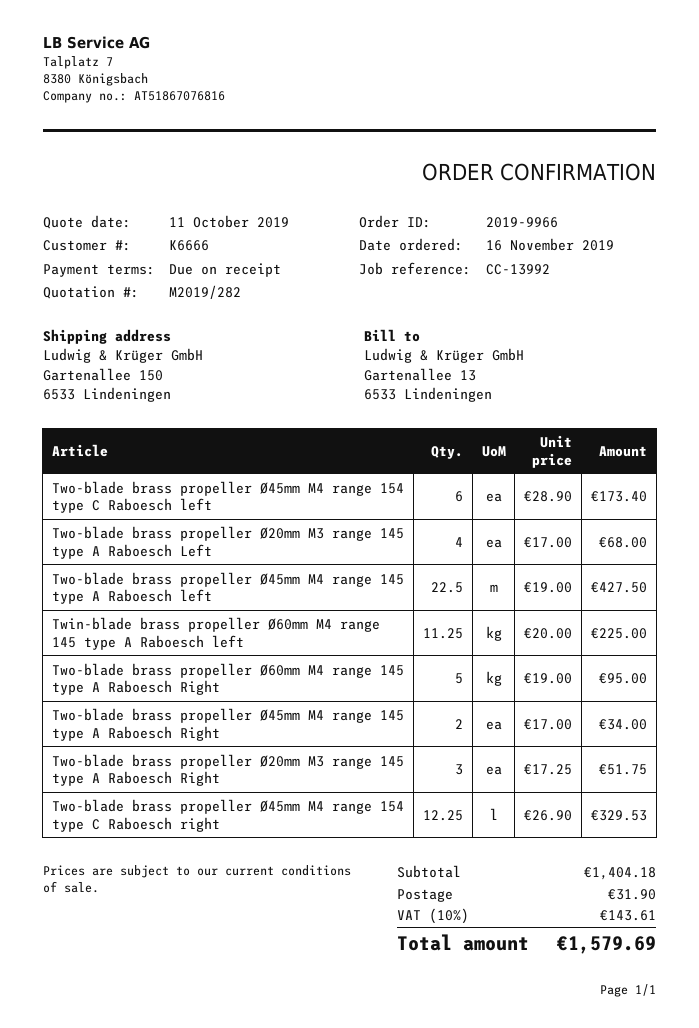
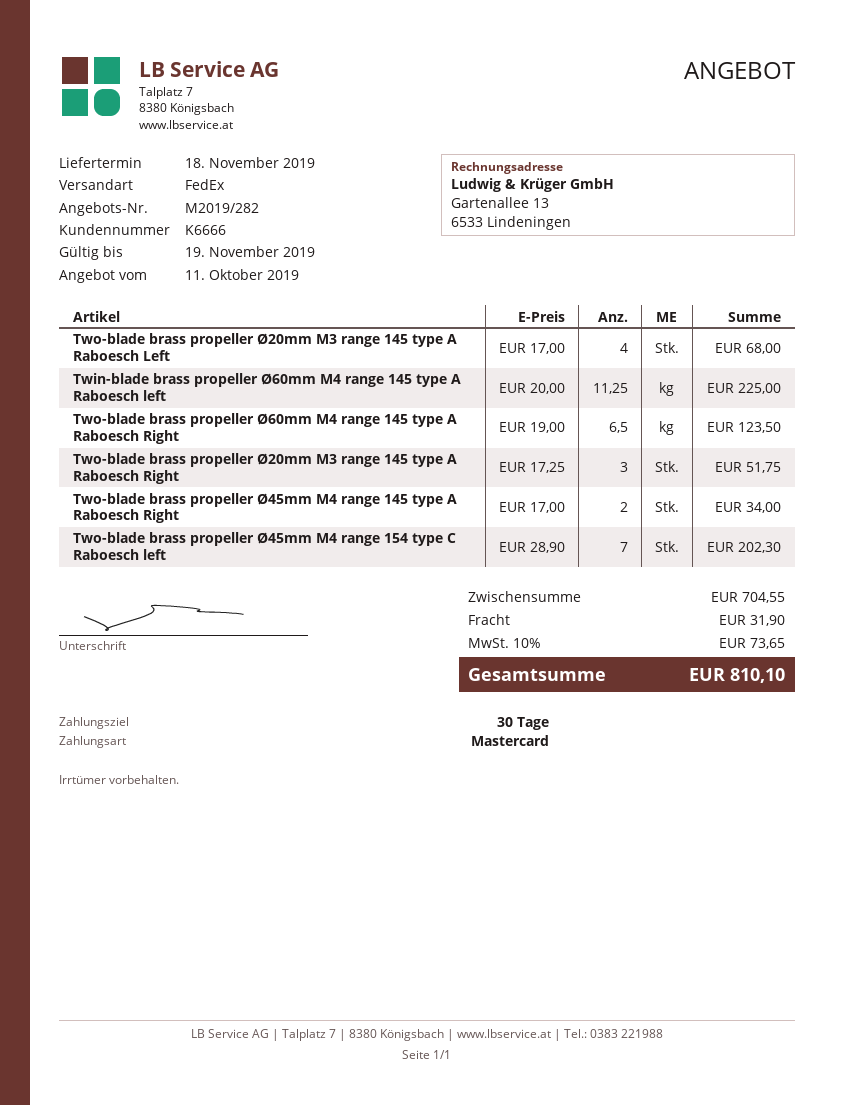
payment terms: on receipt -> 30 days
Two-blade brass propeller Ø45mm M4 range 154 type C Raboesch left: 6 x 28.90 = 173.40 -> 7 x 28.90 = 202.30
Two-blade brass propeller Ø45mm M4 range 145 type A Raboesch left: 22.5 x 19.00 = 427.50 -> none
Two-blade brass propeller Ø60mm M4 range 145 type A Raboesch Right: 5 x 19.00 = 95.00 -> 6.5 x 19.00 = 123.50
Two-blade brass propeller Ø45mm M4 range 154 type C Raboesch right: 12.25 x 26.90 = 329.53 -> none
subtotal: 1404.18 -> 704.55
tax: 10% = 143.61 -> 10% = 73.65
total: 1579.69 -> 810.10

